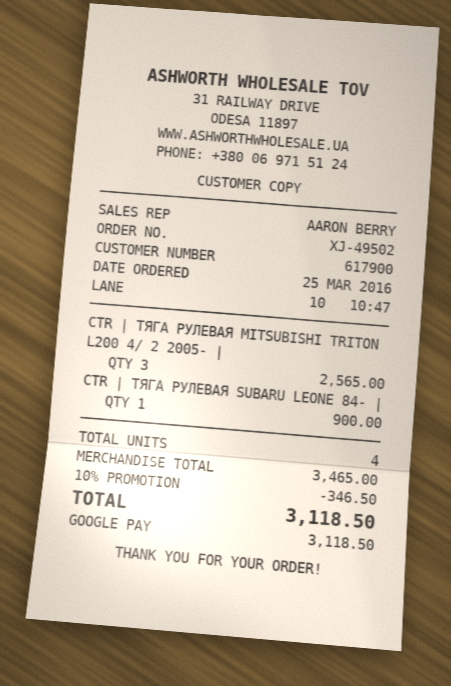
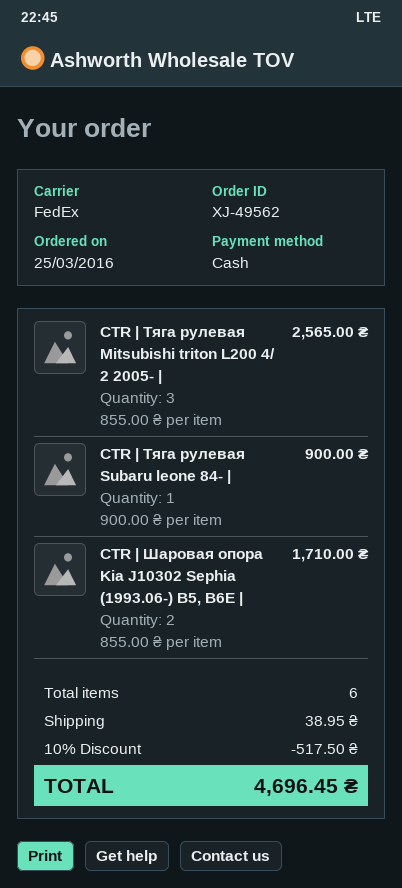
order number: XJ-49502 -> XJ-49562
payment method: Google Pay -> cash
CTR | Шаровая опора Kia J10302 Sephia (1993.06-) B5, B6E |: none -> 2 for 1710.00
total quantity: 4 -> 6
discount: 10% = 346.50 -> 10% = 517.50
shipping: none -> 38.95
total: 3118.50 -> 4696.45

